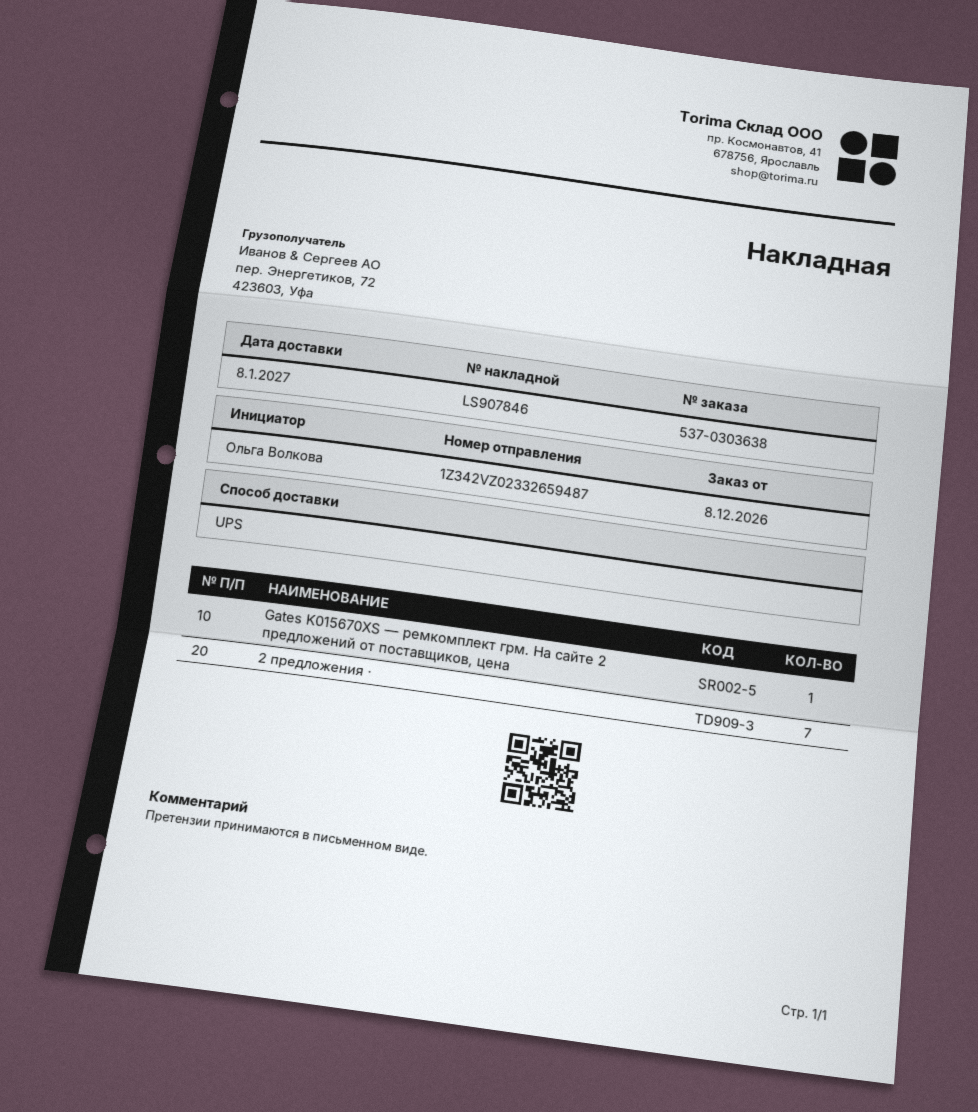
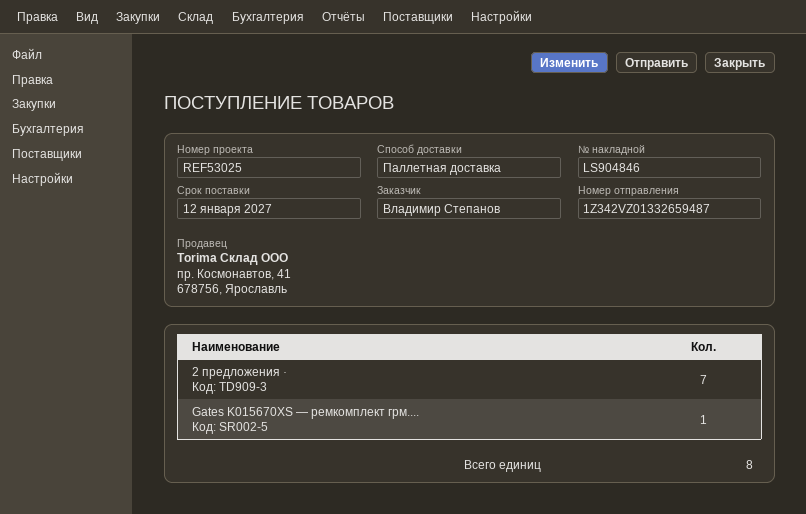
delivery note number: LS907846 -> LS904846
delivery date: 2027-01-08 -> 2027-01-12
ordered by: Ольга Волкова -> Владимир Степанов
shipping method: UPS -> pallet freight
tracking number: 1Z342VZ02332659487 -> 1Z342VZ01332659487

